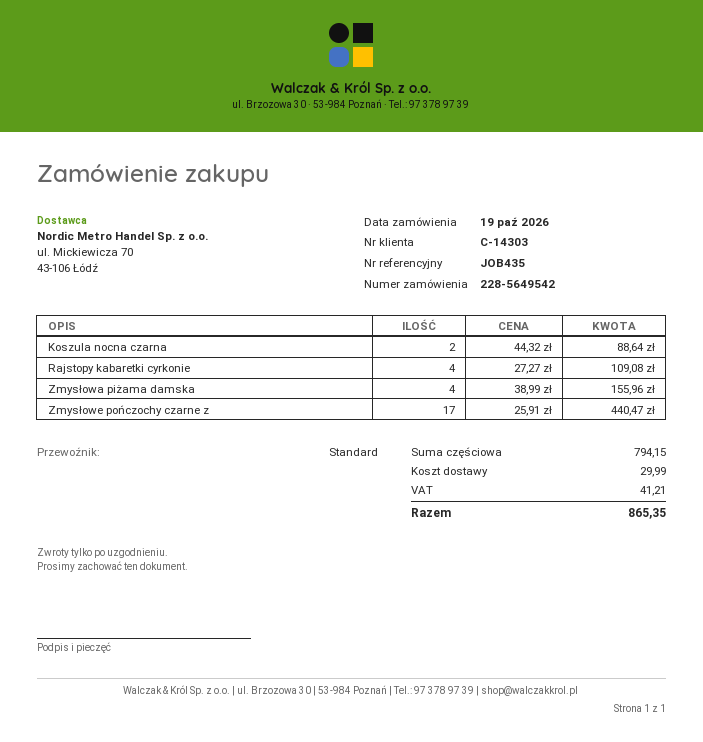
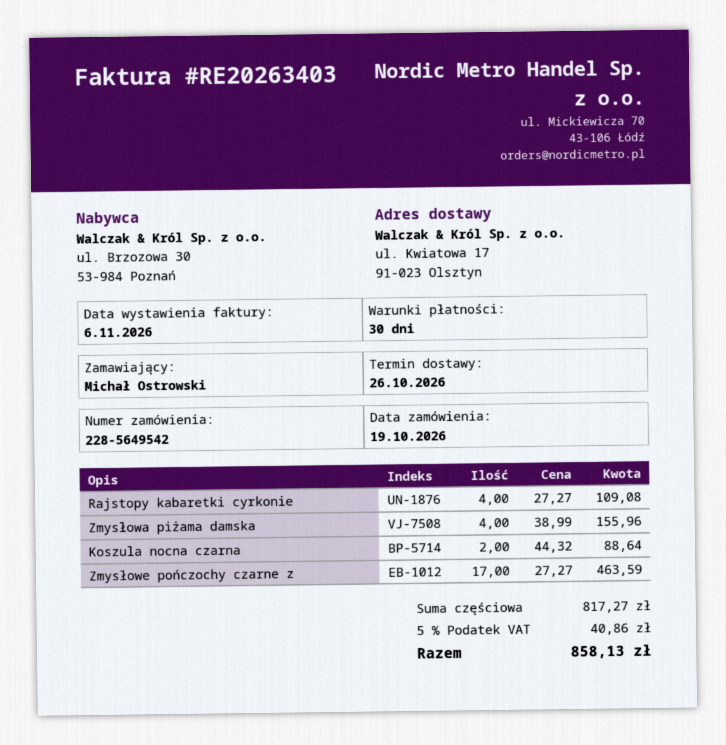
Zmysłowe pończochy czarne z: 17 x 25.91 = 440.47 -> 17 x 27.27 = 463.59
subtotal: 794.15 -> 817.27
shipping: 29.99 -> none
tax: 41.21 -> 40.86
total: 865.35 -> 858.13

